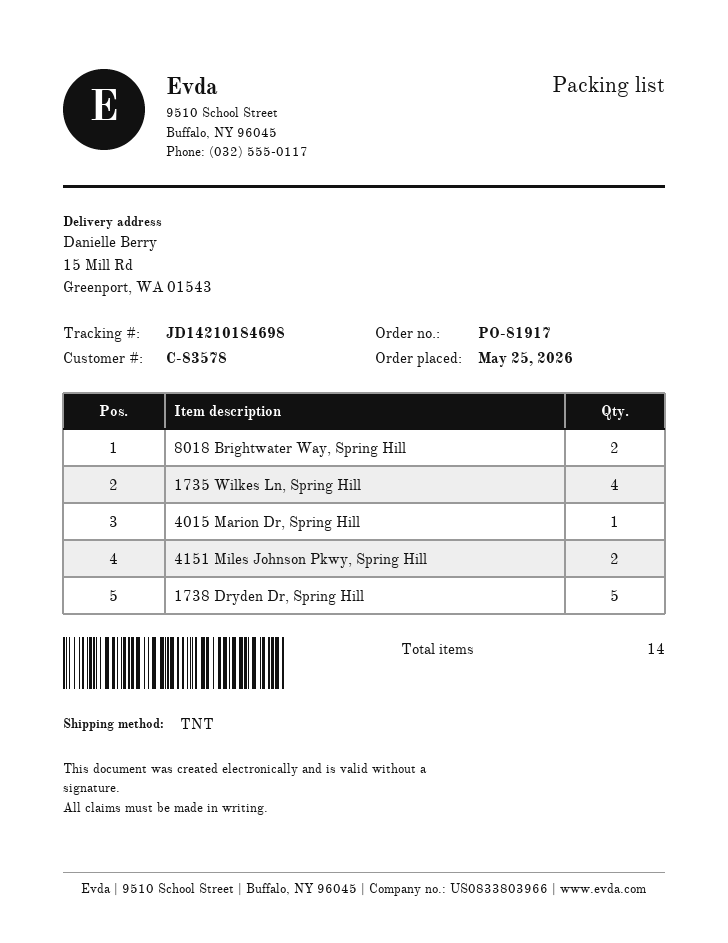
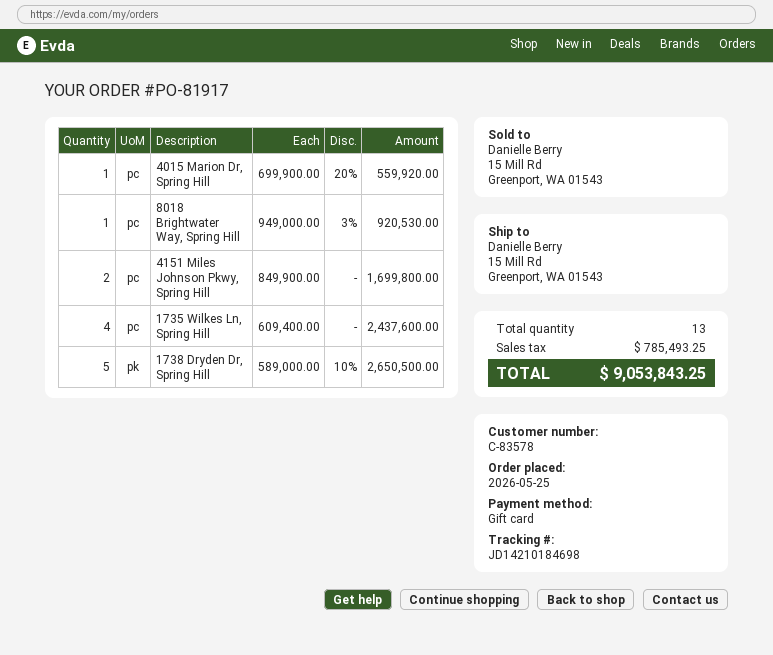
8018 Brightwater Way, Spring Hill: 2 -> 1
total quantity: 14 -> 13

